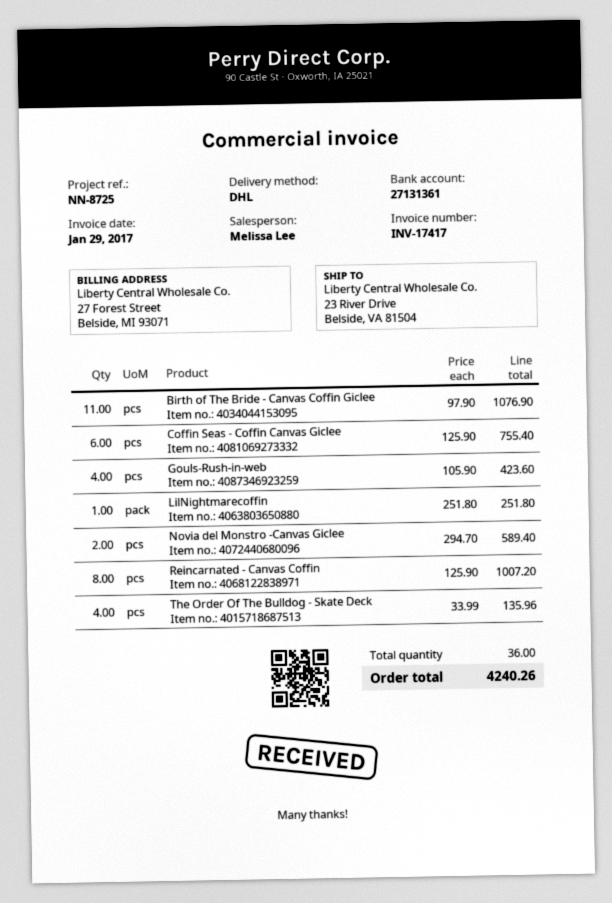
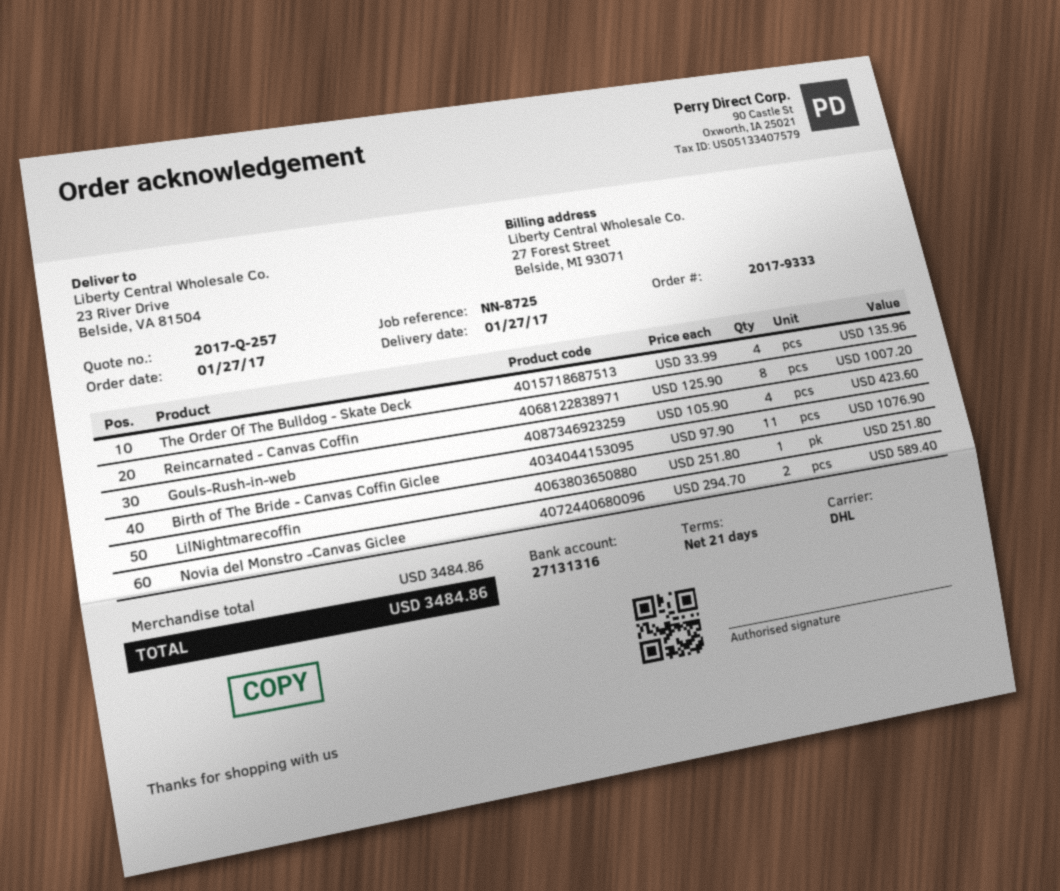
bank account: 27131361 -> 27131316
Coffin Seas - Coffin Canvas Giclee: 6 x 125.90 = 755.40 -> none
total: 4240.26 -> 3484.86

